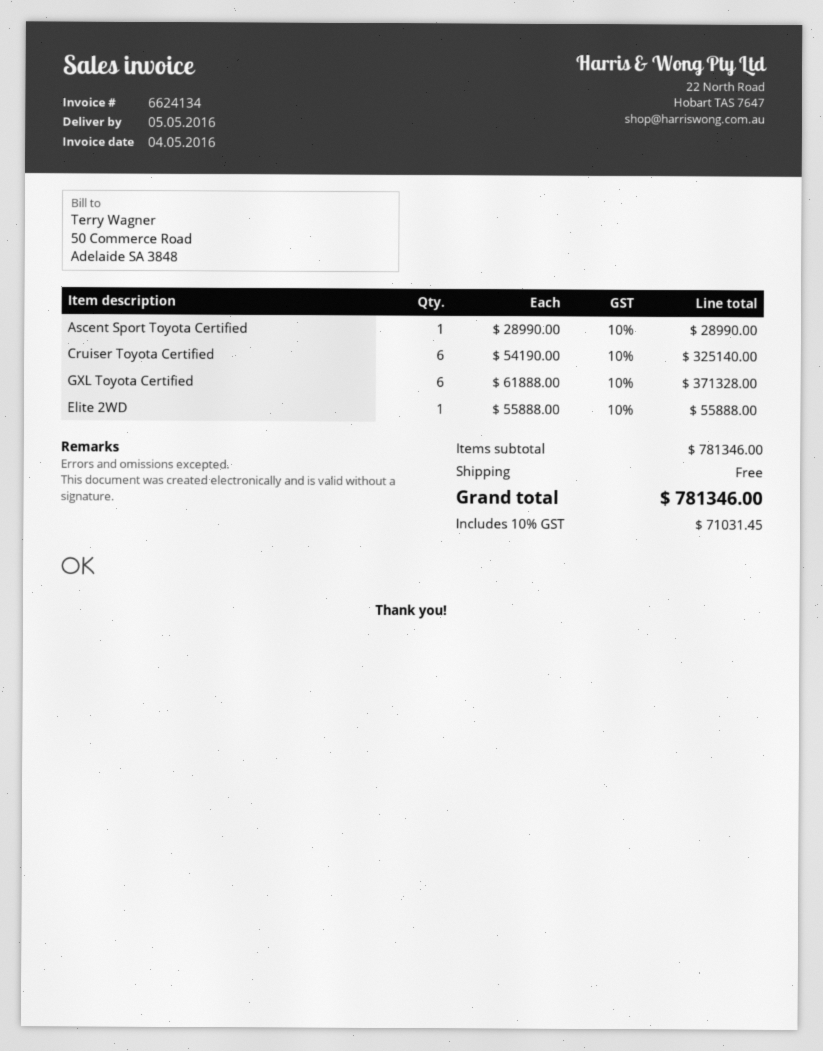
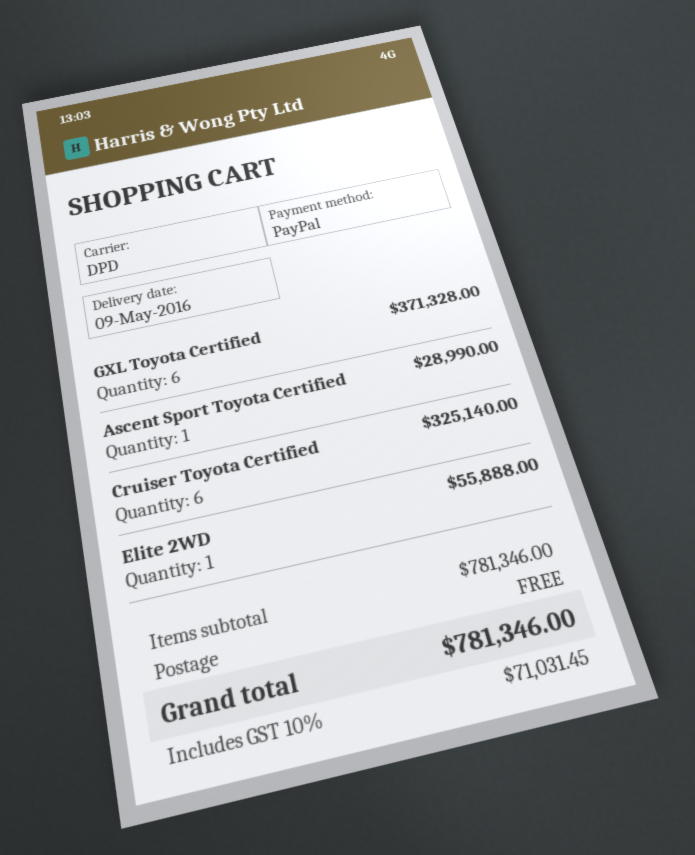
delivery date: 2016-05-05 -> 2016-05-09

